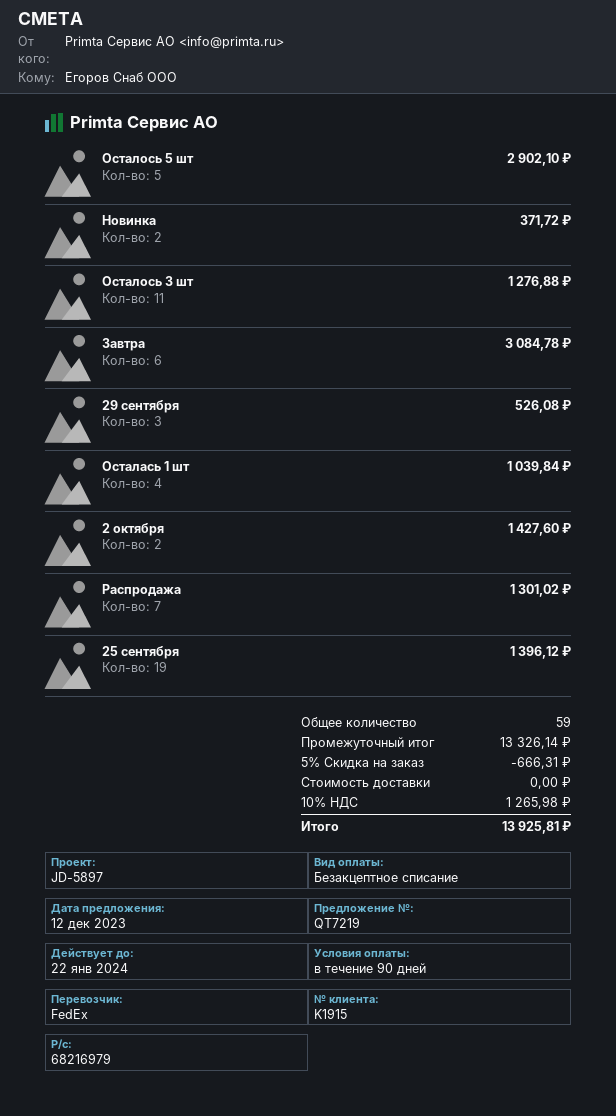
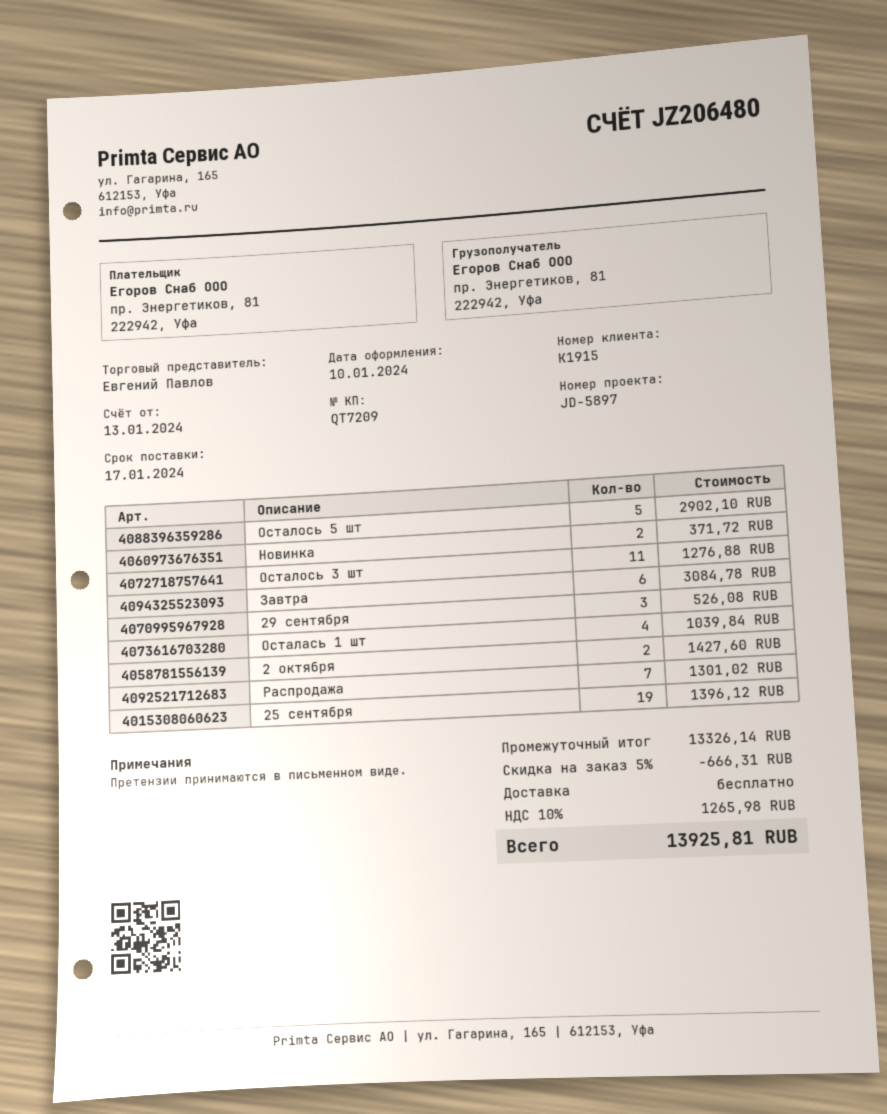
quote number: QT7219 -> QT7209

